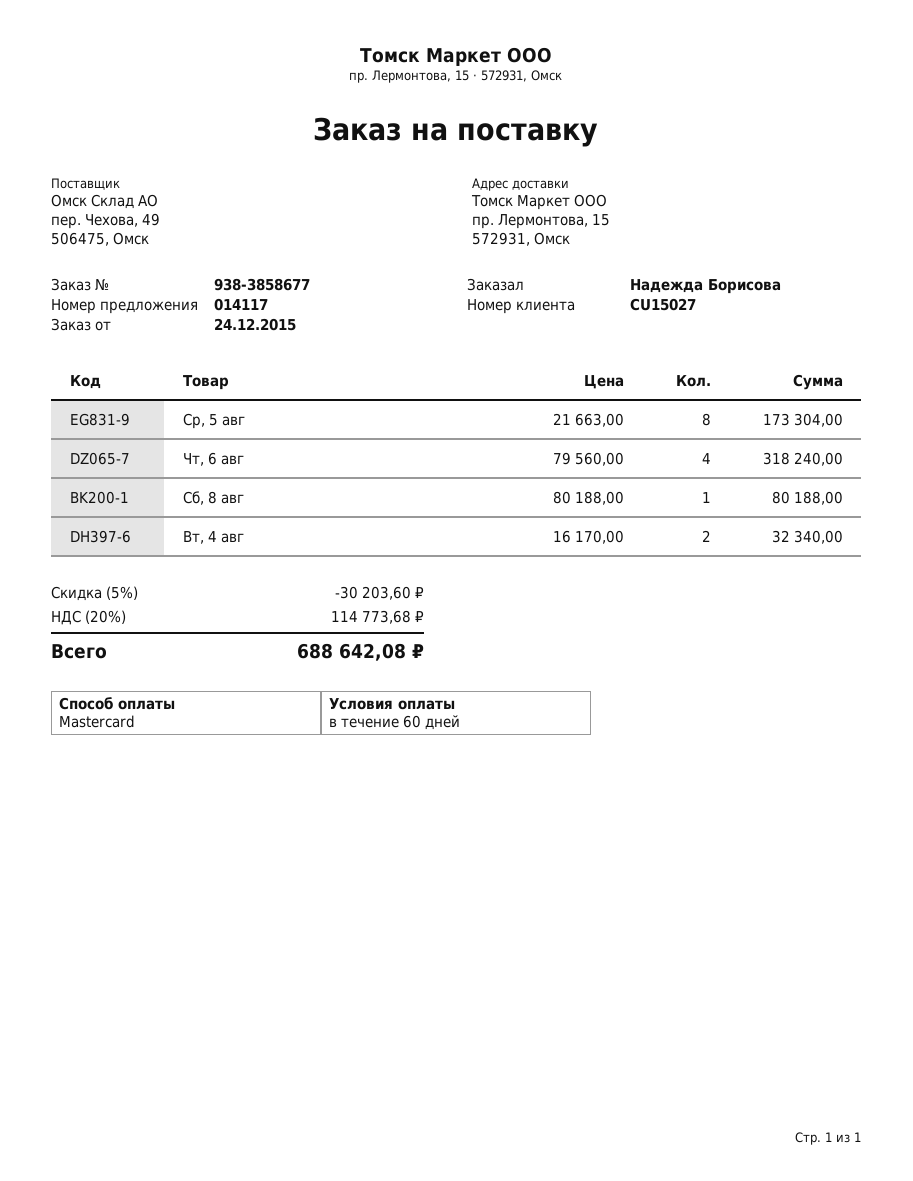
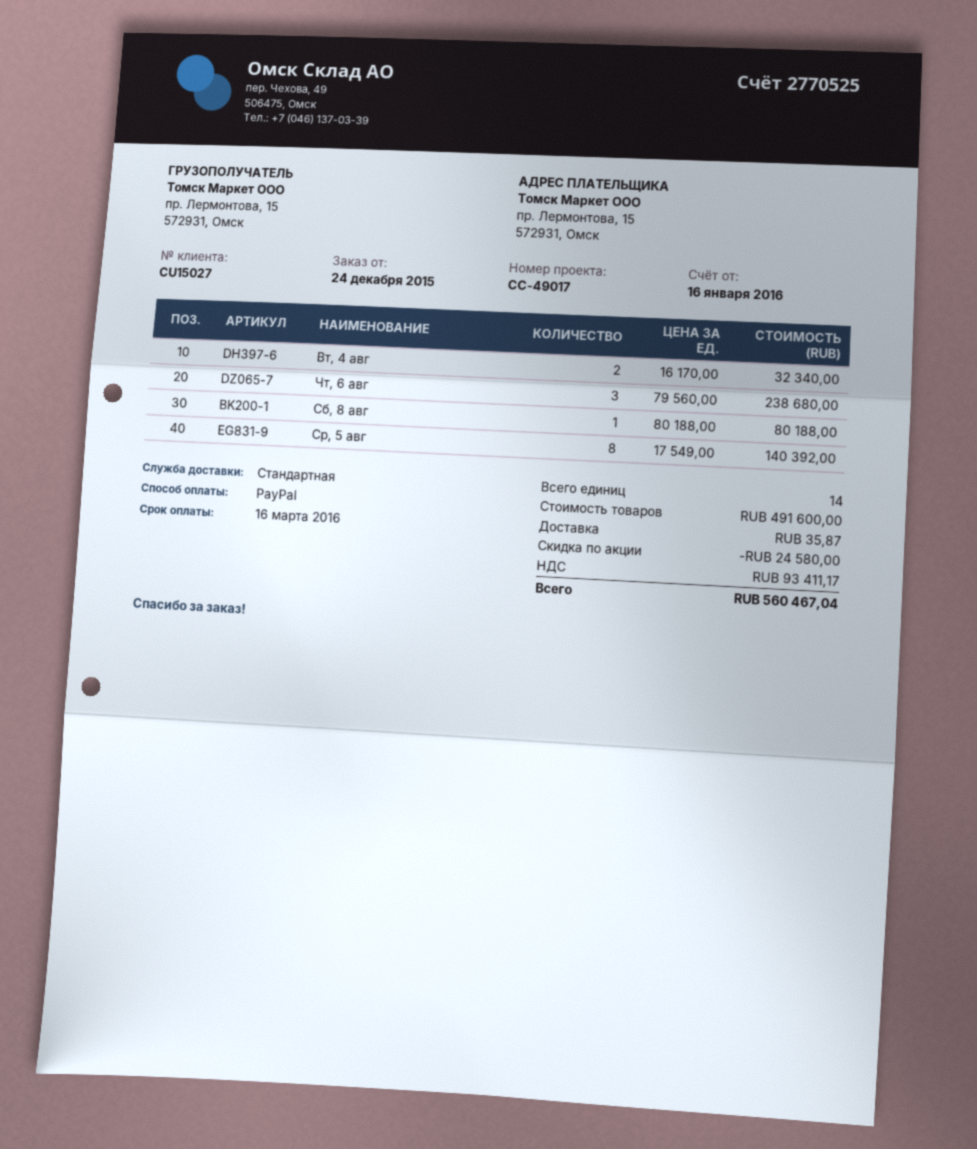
payment method: Mastercard -> PayPal
Ср, 5 авг: 8 x 21663.00 = 173304.00 -> 8 x 17549.00 = 140392.00
Чт, 6 авг: 4 x 79560.00 = 318240.00 -> 3 x 79560.00 = 238680.00
discount: 30203.60 -> 24580.00
shipping: none -> 35.87
tax: 114773.68 -> 93411.17
total: 688642.08 -> 560467.04

